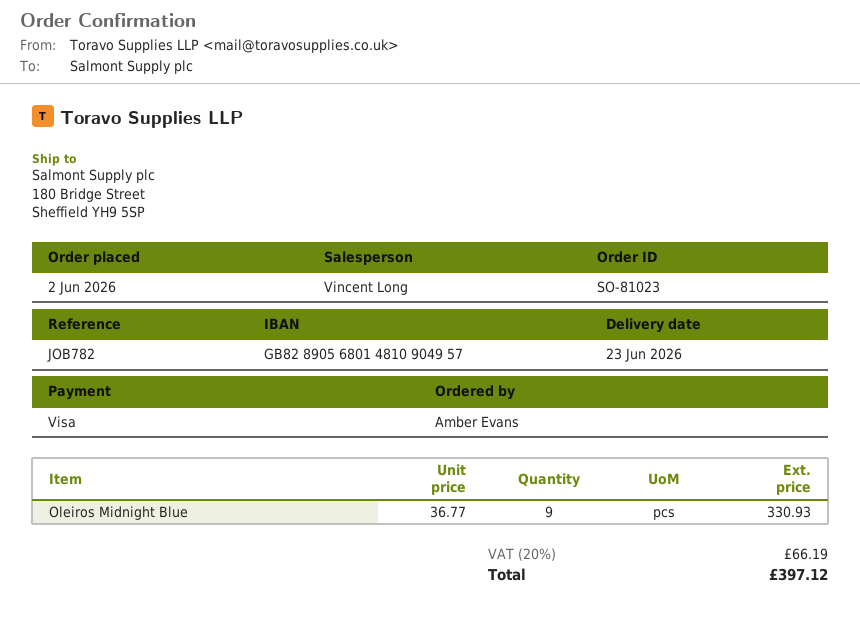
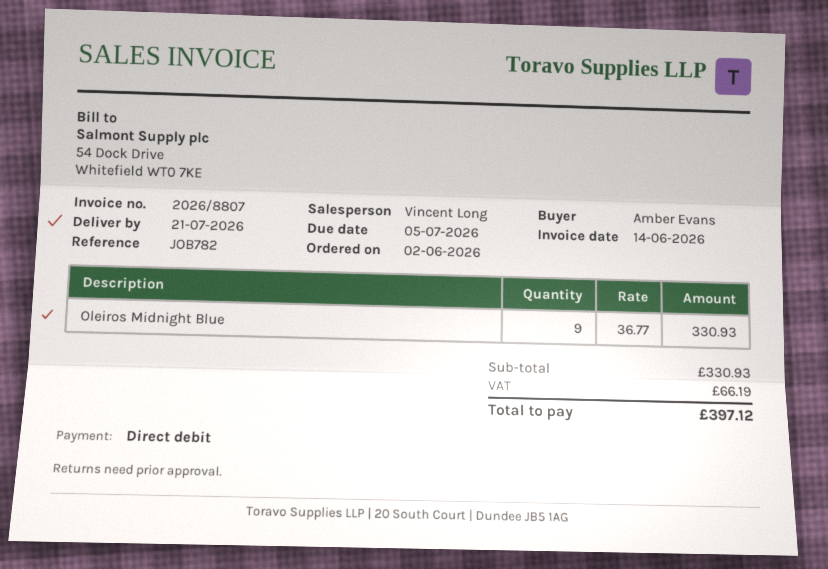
delivery date: 2026-06-23 -> 2026-07-21
payment method: Visa -> direct debit

